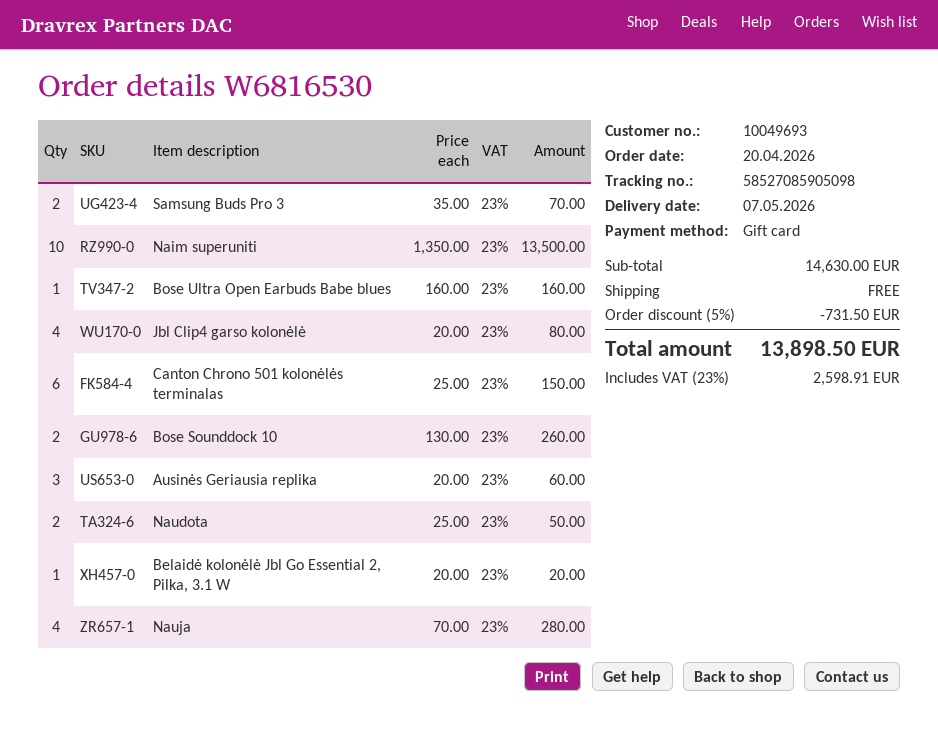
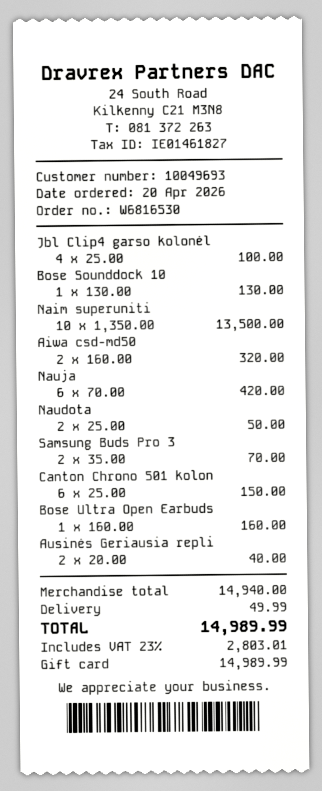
Jbl Clip4 garso kolonėlė: 4 x 20.00 = 80.00 -> 4 x 25.00 = 100.00
Bose Sounddock 10: 2 x 130.00 = 260.00 -> 1 x 130.00 = 130.00
Ausinės Geriausia replika: 3 x 20.00 = 60.00 -> 2 x 20.00 = 40.00
Belaidė kolonėlė Jbl Go Essential 2, Pilka, 3.1 W: 1 x 20.00 = 20.00 -> none
Nauja: 4 x 70.00 = 280.00 -> 6 x 70.00 = 420.00
Aiwa csd-md50: none -> 2 x 160.00 = 320.00
subtotal: 14630.00 -> 14940.00
discount: 5% = 731.50 -> none
shipping: 0.00 -> 49.99
tax: 23% = 2598.91 -> 23% = 2803.01
total: 13898.50 -> 14989.99

